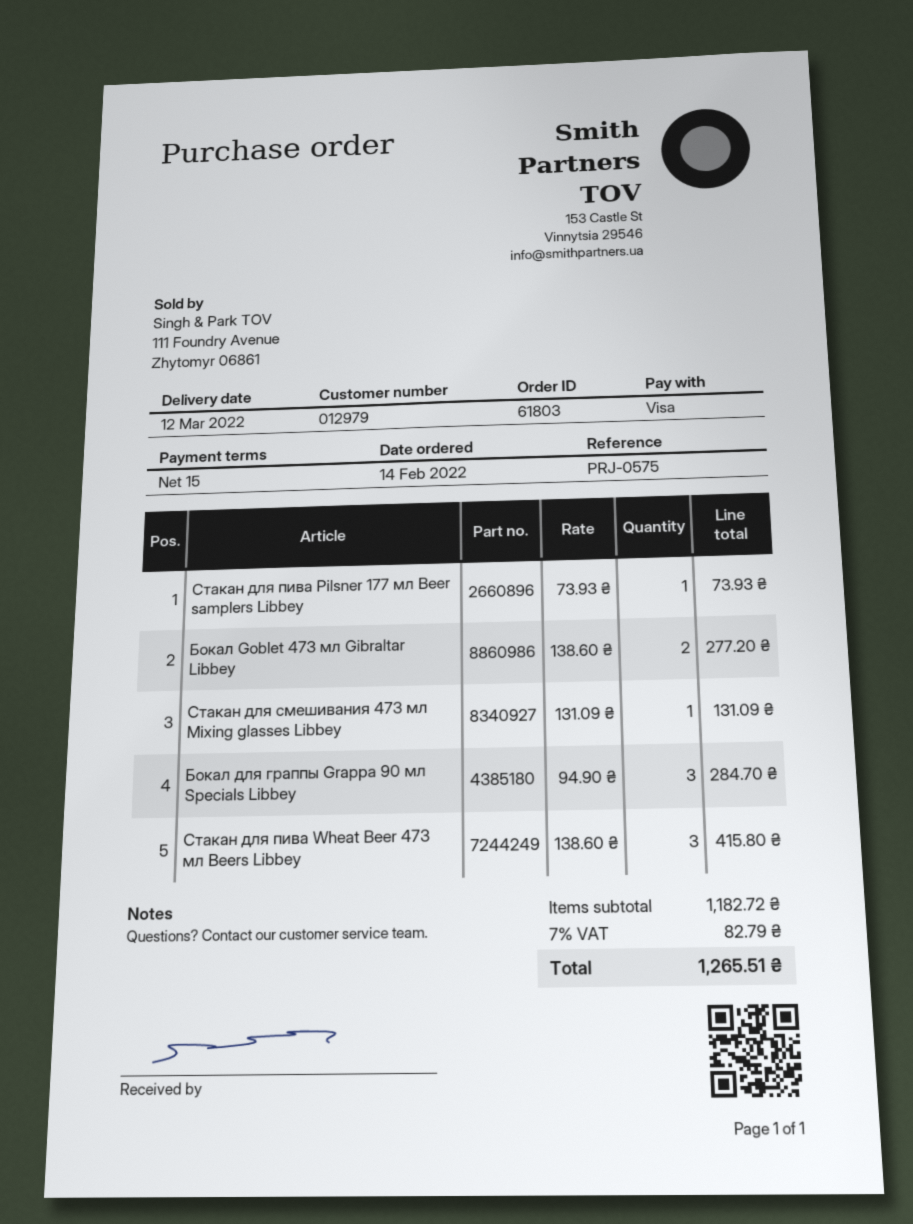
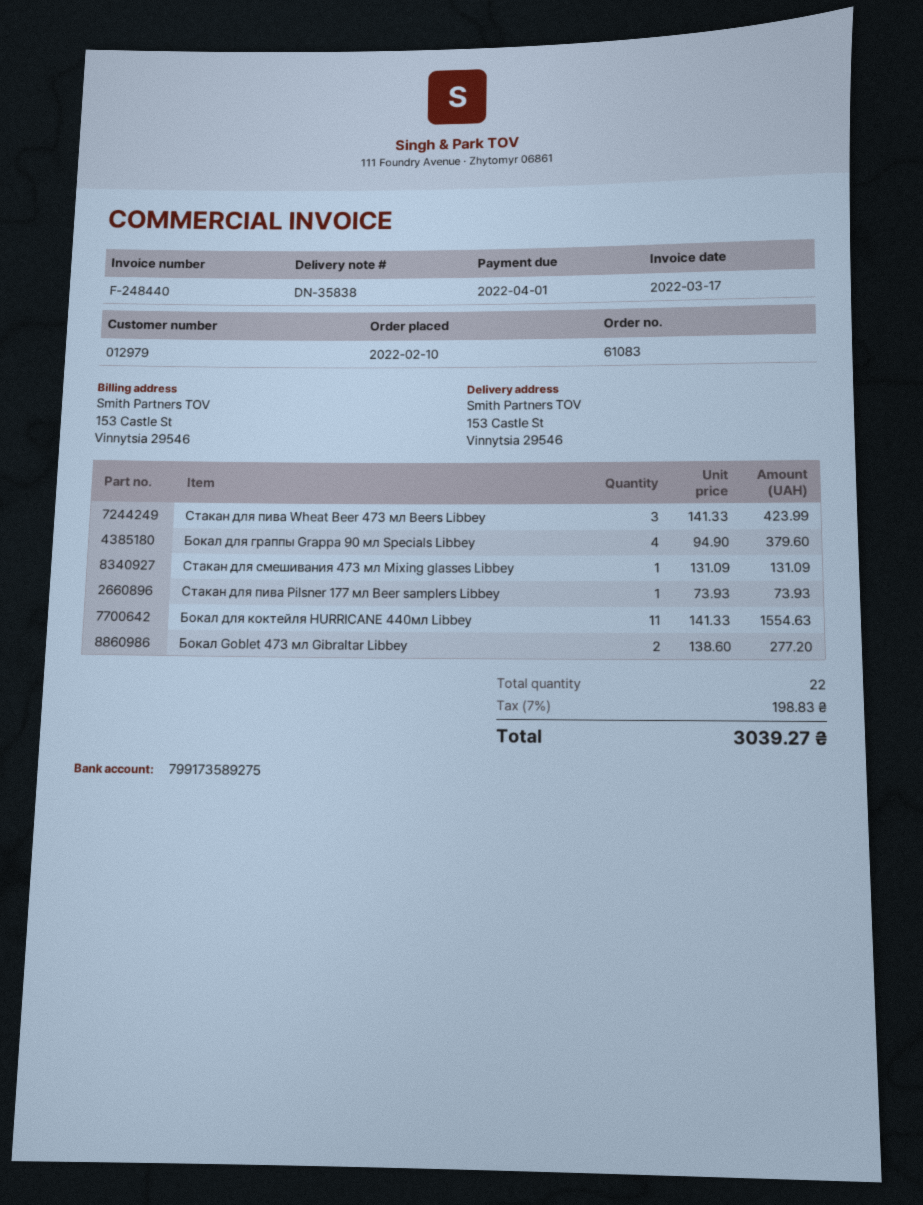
order number: 61803 -> 61083
order date: 2022-02-14 -> 2022-02-10
Бокал для граппы Grappa 90 мл Specials Libbey: 3 x 94.90 = 284.70 -> 4 x 94.90 = 379.60
Стакан для пива Wheat Beer 473 мл Beers Libbey: 3 x 138.60 = 415.80 -> 3 x 141.33 = 423.99
Бокал для коктейля HURRICANE 440мл Libbey: none -> 11 x 141.33 = 1554.63
tax: 7% = 82.79 -> 7% = 198.83
total: 1265.51 -> 3039.27

